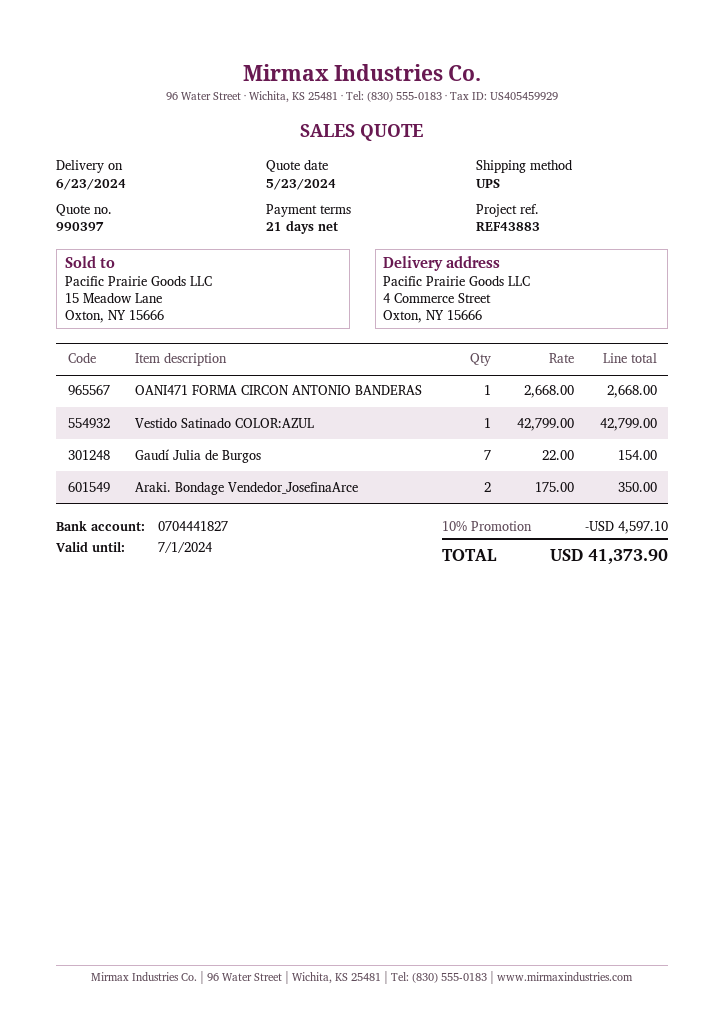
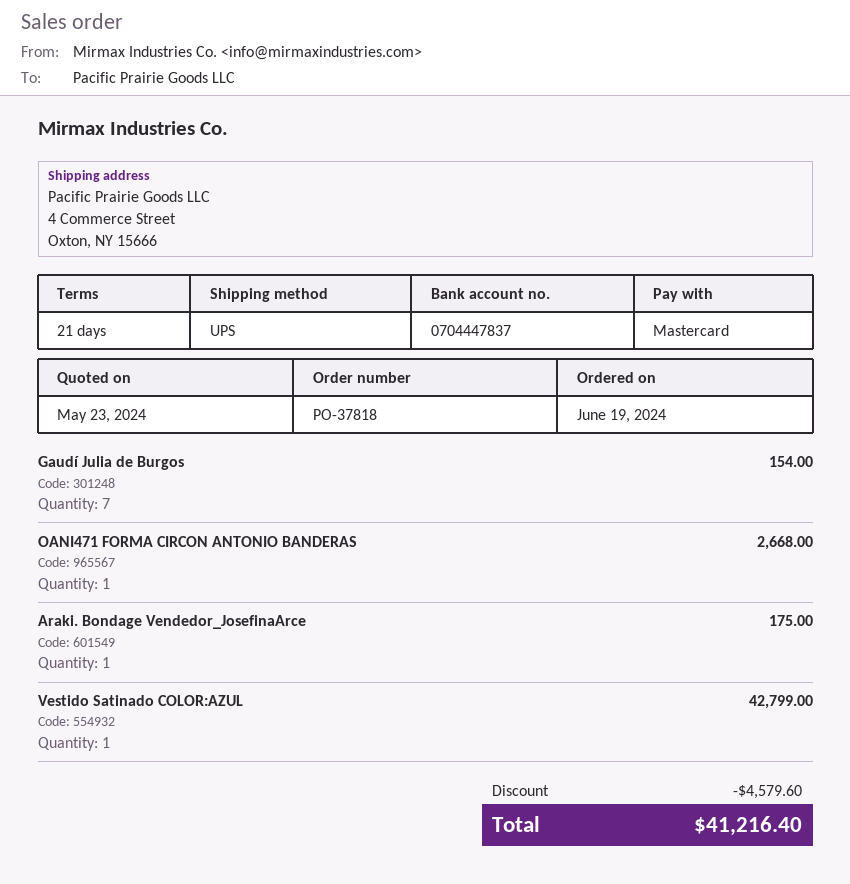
bank account: 0704441827 -> 0704447837
Araki. Bondage Vendedor_JosefinaArce: 2 for 350.00 -> 1 for 175.00
discount: 4597.10 -> 4579.60
total: 41373.90 -> 41216.40

